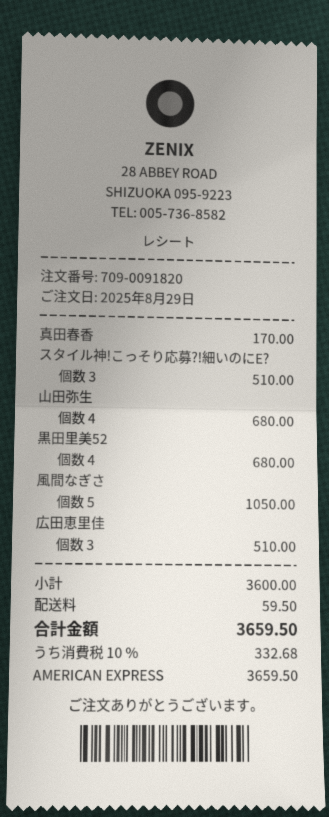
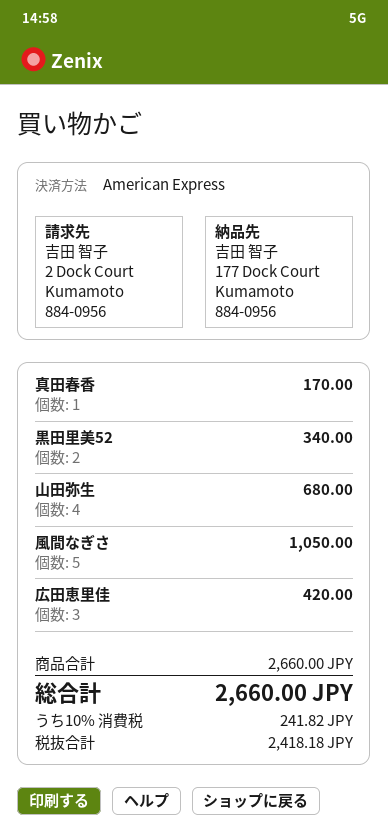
スタイル神!こっそり応募?!細いのにE?: 3 for 510.00 -> none
黒田里美52: 4 for 680.00 -> 2 for 340.00
広田恵里佳: 3 for 510.00 -> 3 for 420.00
subtotal: 3600.00 -> 2660.00
shipping: 59.50 -> none
tax: 10% = 332.68 -> 10% = 241.82
total: 3659.50 -> 2660.00

